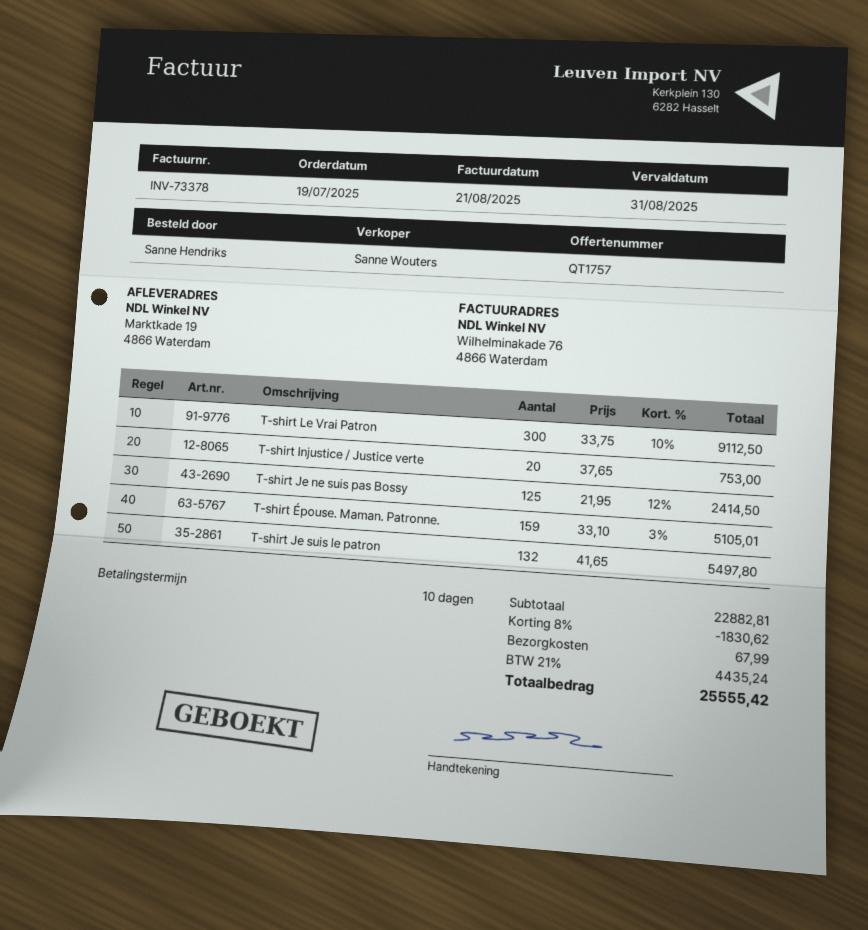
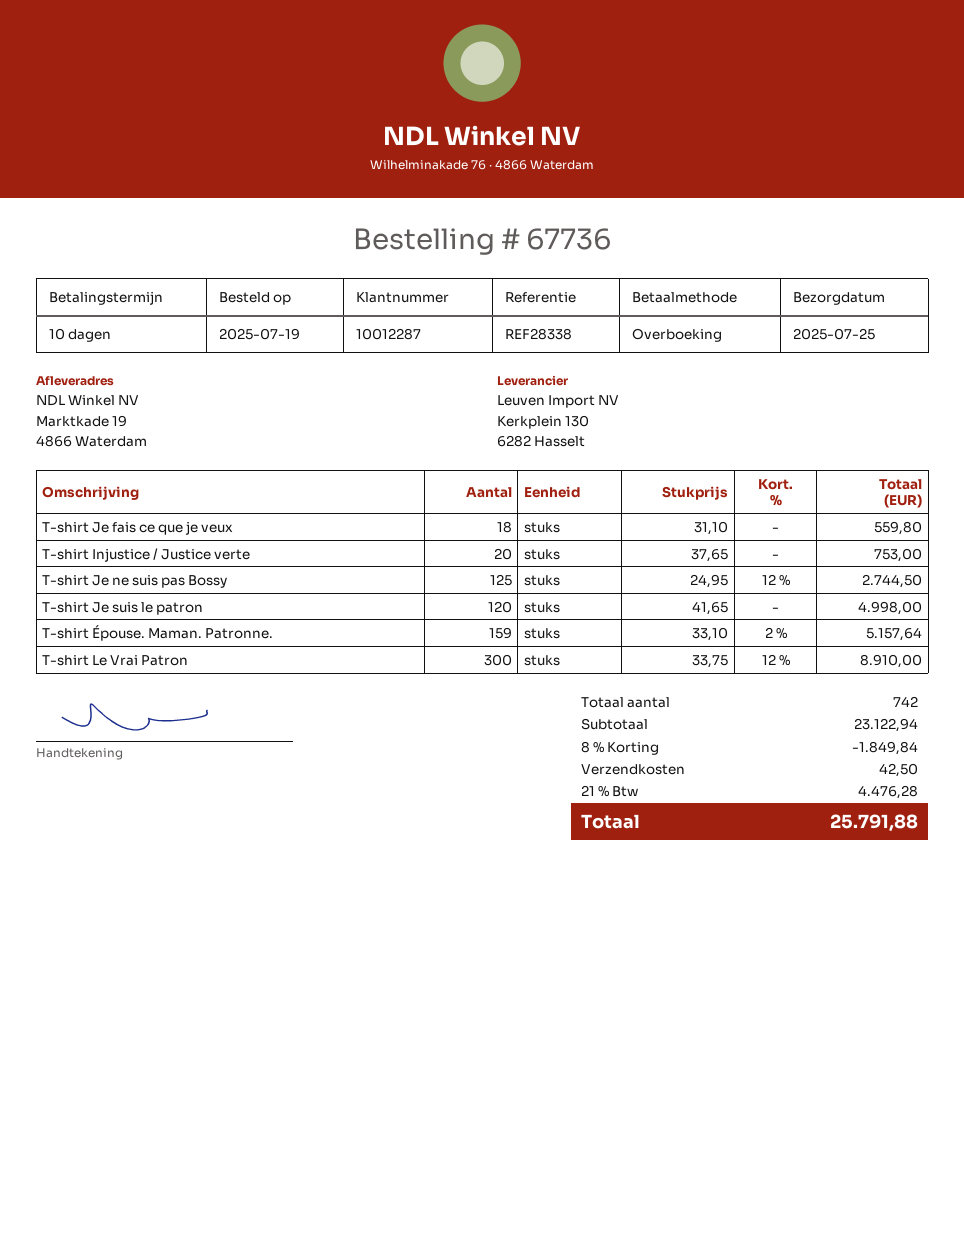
T-shirt Le Vrai Patron: 300 x 33.75 - 10% = 9112.50 -> 300 x 33.75 - 12% = 8910.00
T-shirt Je ne suis pas Bossy: 125 x 21.95 - 12% = 2414.50 -> 125 x 24.95 - 12% = 2744.50
T-shirt Épouse. Maman. Patronne.: 159 x 33.10 - 3% = 5105.01 -> 159 x 33.10 - 2% = 5157.64
T-shirt Je suis le patron: 132 x 41.65 = 5497.80 -> 120 x 41.65 = 4998.00
T-shirt Je fais ce que je veux: none -> 18 x 31.10 = 559.80
subtotal: 22882.81 -> 23122.94
discount: 8% = 1830.62 -> 8% = 1849.84
shipping: 67.99 -> 42.50
tax: 21% = 4435.24 -> 21% = 4476.28
total: 25555.42 -> 25791.88

